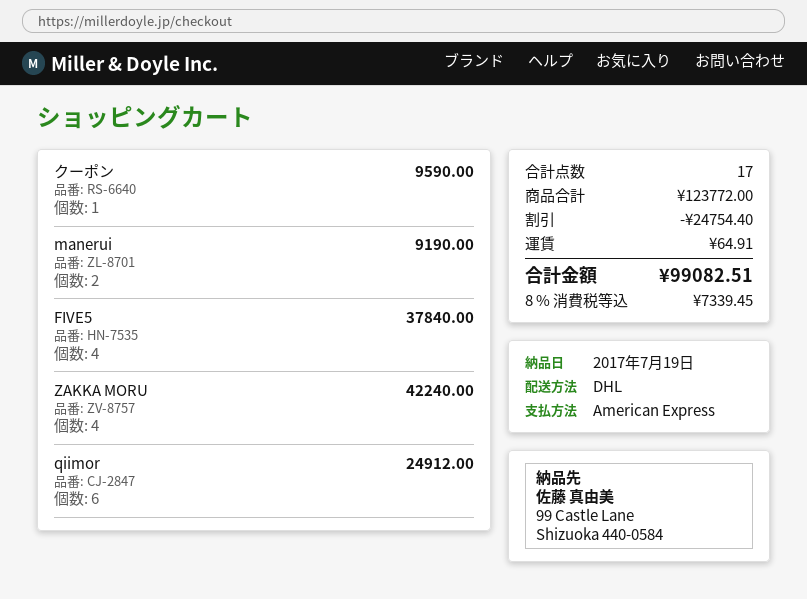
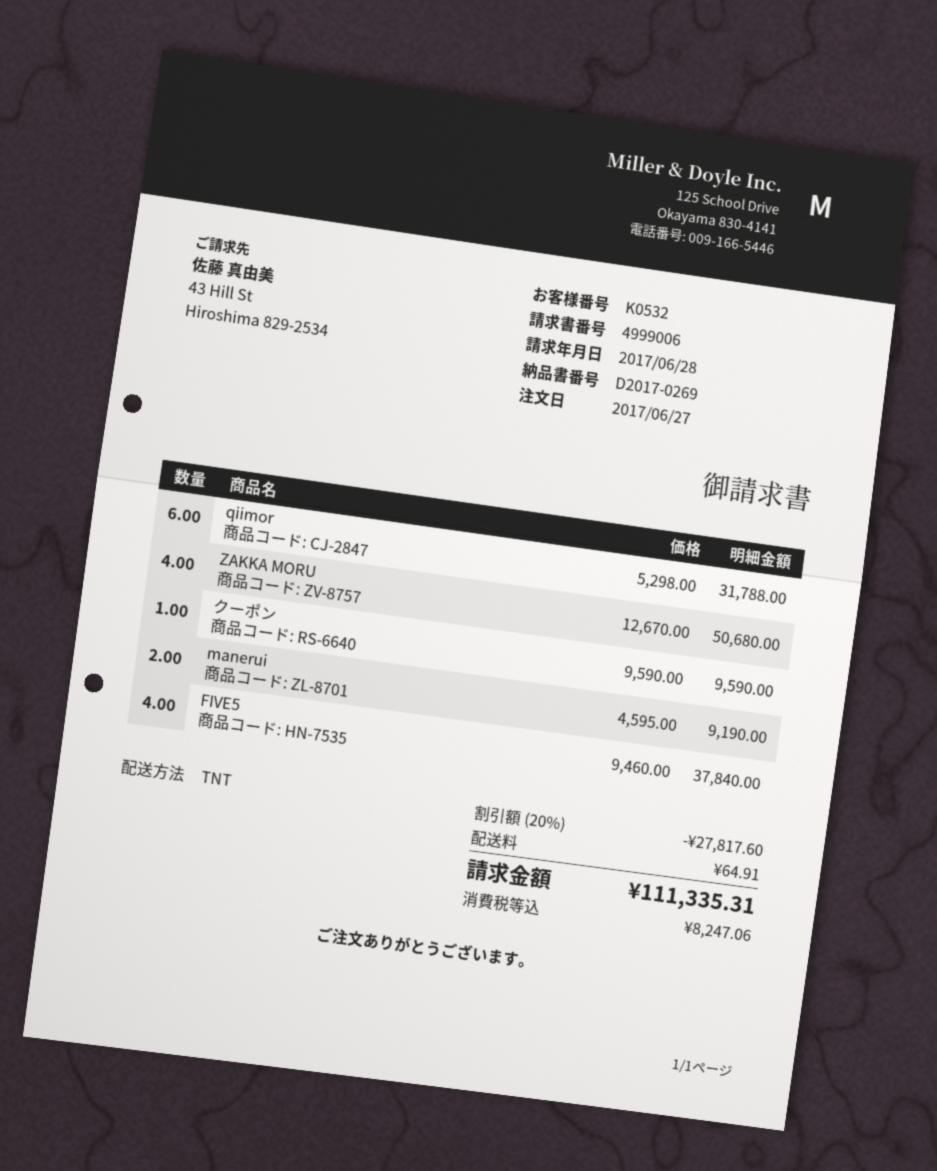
shipping method: DHL -> TNT
ZAKKA MORU: 4 for 42240.00 -> 4 for 50680.00
qiimor: 6 for 24912.00 -> 6 for 31788.00
discount: 24754.40 -> 27817.60
tax: 7339.45 -> 8247.06
total: 99082.51 -> 111335.31

